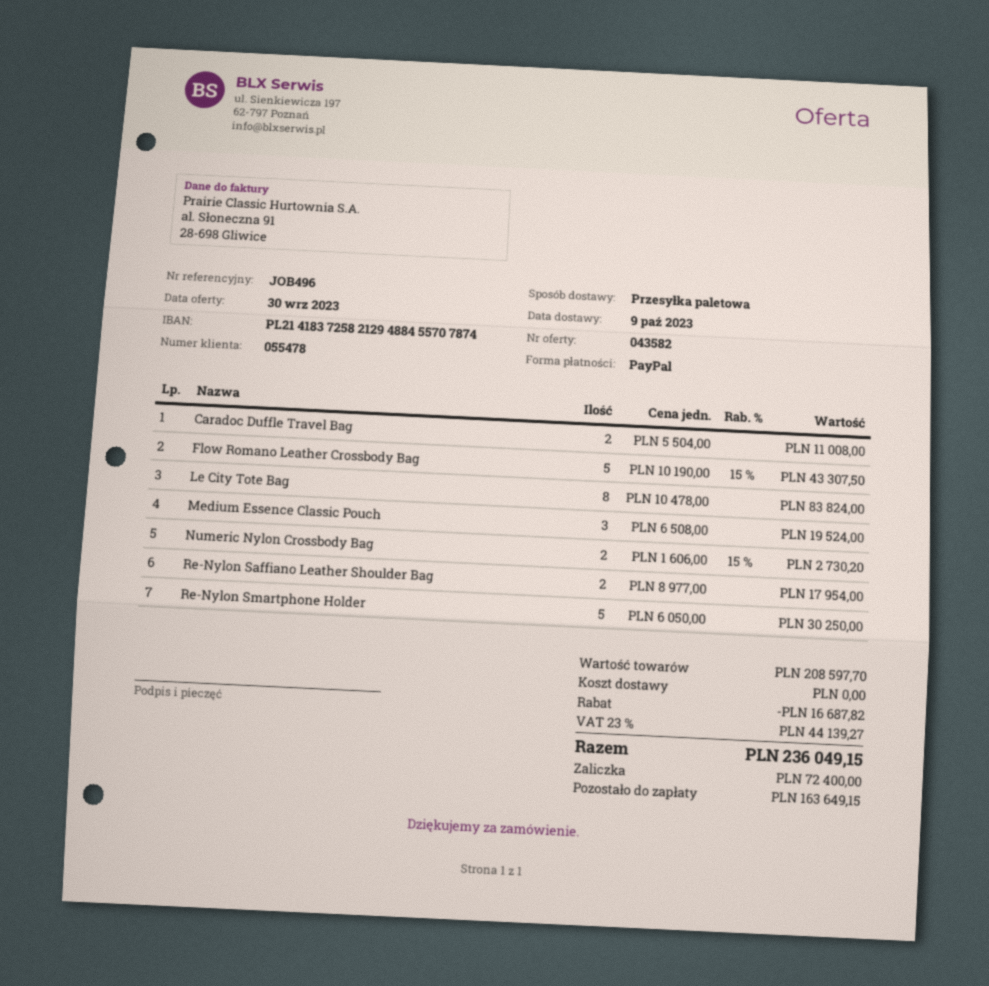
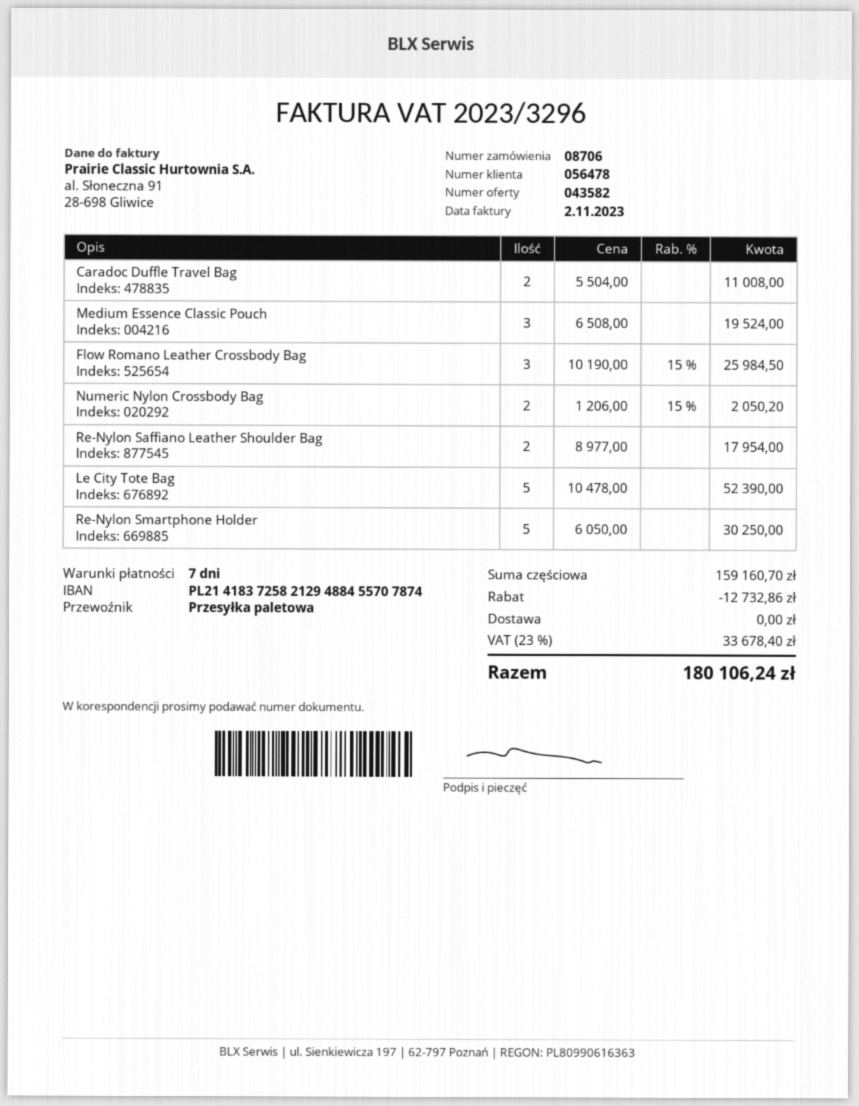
customer number: 055478 -> 056478
Flow Romano Leather Crossbody Bag: 5 x 10190.00 - 15% = 43307.50 -> 3 x 10190.00 - 15% = 25984.50
Le City Tote Bag: 8 x 10478.00 = 83824.00 -> 5 x 10478.00 = 52390.00
Numeric Nylon Crossbody Bag: 2 x 1606.00 - 15% = 2730.20 -> 2 x 1206.00 - 15% = 2050.20
subtotal: 208597.70 -> 159160.70
discount: 16687.82 -> 12732.86
tax: 23% = 44139.27 -> 23% = 33678.40
total: 236049.15 -> 180106.24

